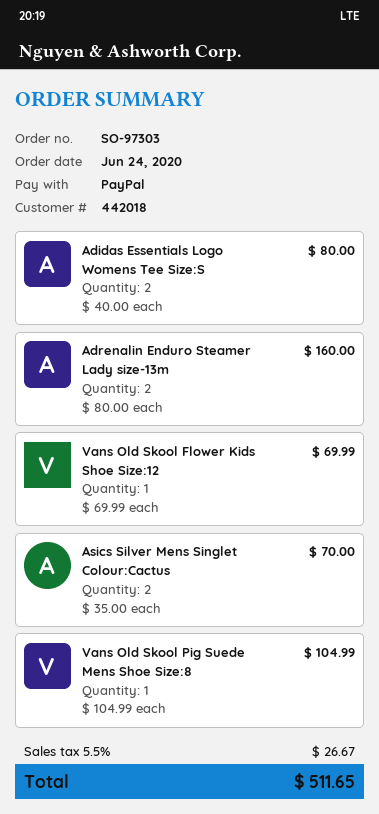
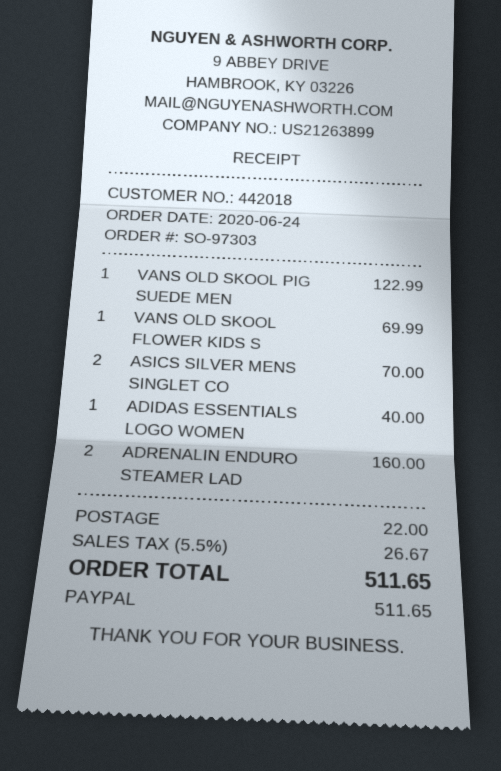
Adidas Essentials Logo Womens Tee Size:S: 2 for 80.00 -> 1 for 40.00
Vans Old Skool Pig Suede Mens Shoe Size:8: 1 for 104.99 -> 1 for 122.99
shipping: none -> 22.00

